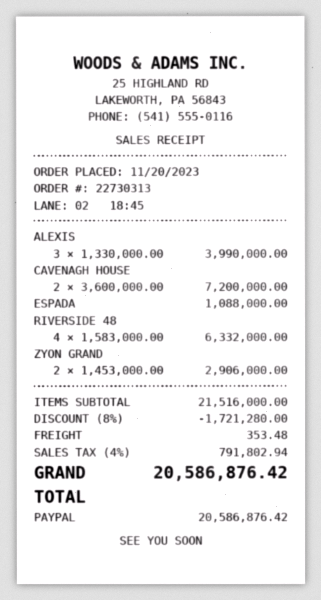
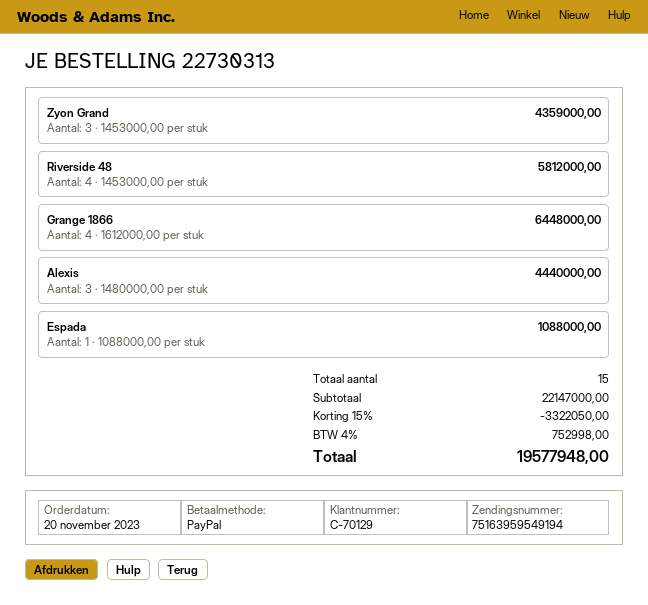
ALEXIS: 3 x 1330000.00 = 3990000.00 -> 3 x 1480000.00 = 4440000.00
CAVENAGH HOUSE: 2 x 3600000.00 = 7200000.00 -> none
RIVERSIDE 48: 4 x 1583000.00 = 6332000.00 -> 4 x 1453000.00 = 5812000.00
ZYON GRAND: 2 x 1453000.00 = 2906000.00 -> 3 x 1453000.00 = 4359000.00
Grange 1866: none -> 4 x 1612000.00 = 6448000.00
subtotal: 21516000.00 -> 22147000.00
discount: 8% = 1721280.00 -> 15% = 3322050.00
shipping: 353.48 -> none
tax: 4% = 791802.94 -> 4% = 752998.00
total: 20586876.42 -> 19577948.00

